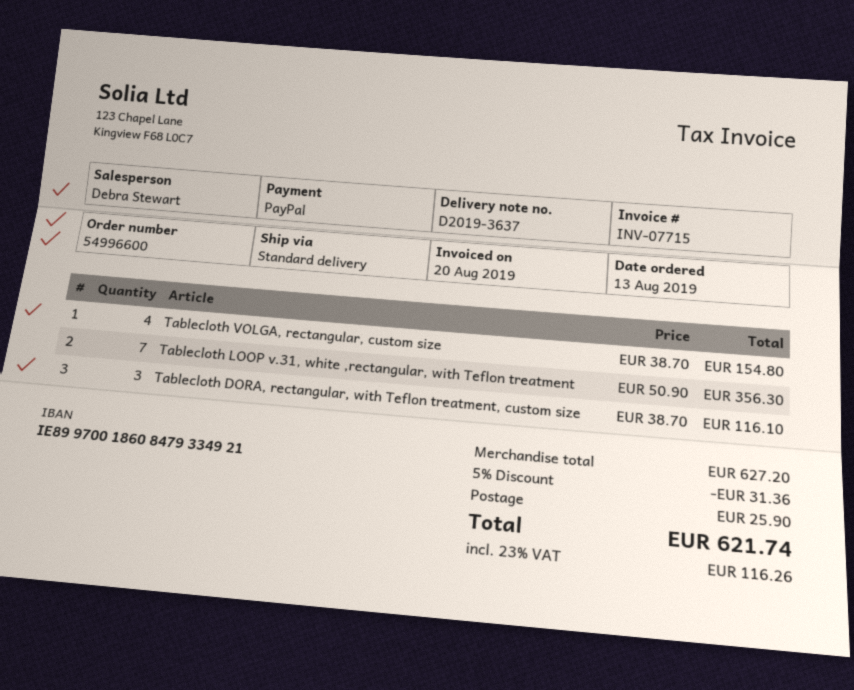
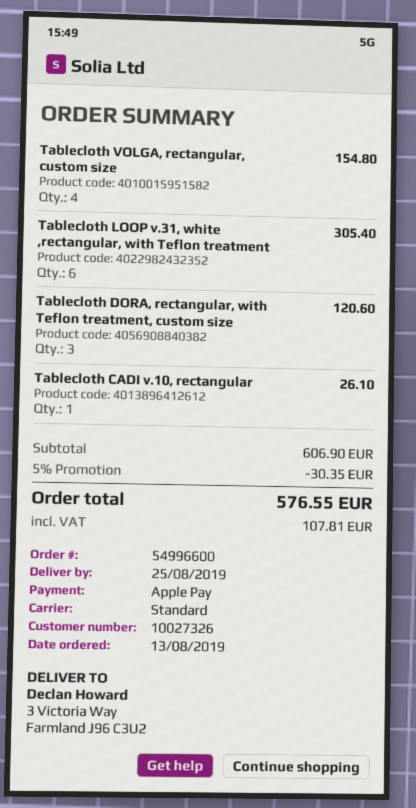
payment method: PayPal -> Apple Pay
Tablecloth LOOP v.31, white ,rectangular, with Teflon treatment: 7 for 356.30 -> 6 for 305.40
Tablecloth DORA, rectangular, with Teflon treatment, custom size: 3 for 116.10 -> 3 for 120.60
Tablecloth CADI v.10, rectangular: none -> 1 for 26.10
subtotal: 627.20 -> 606.90
discount: 5% = 31.36 -> 5% = 30.35
shipping: 25.90 -> none
tax: 116.26 -> 107.81
total: 621.74 -> 576.55

